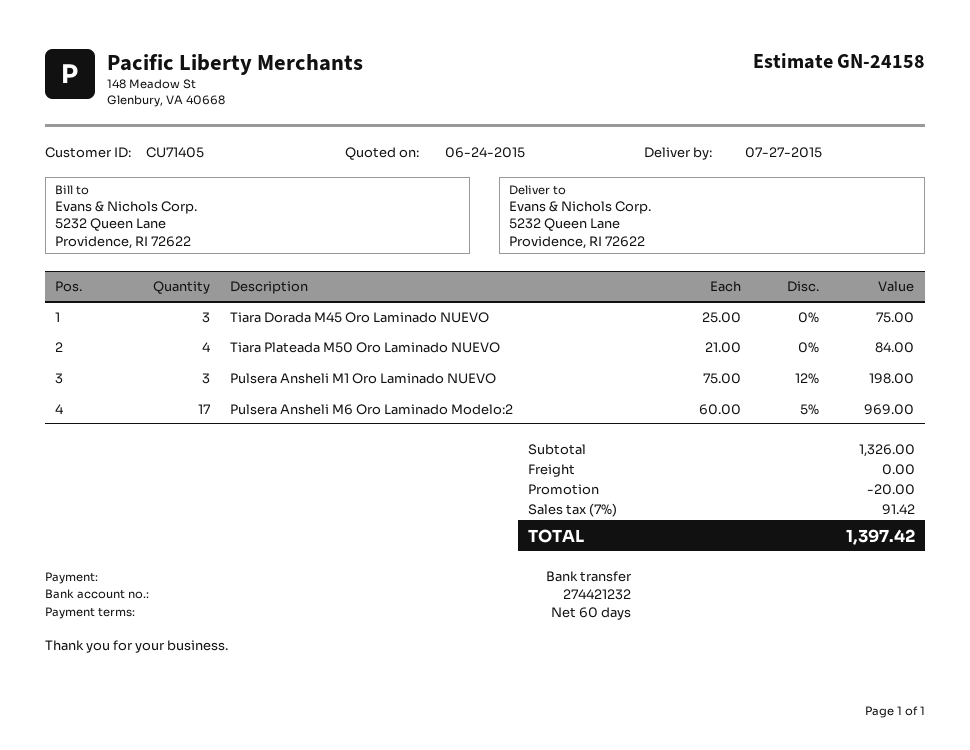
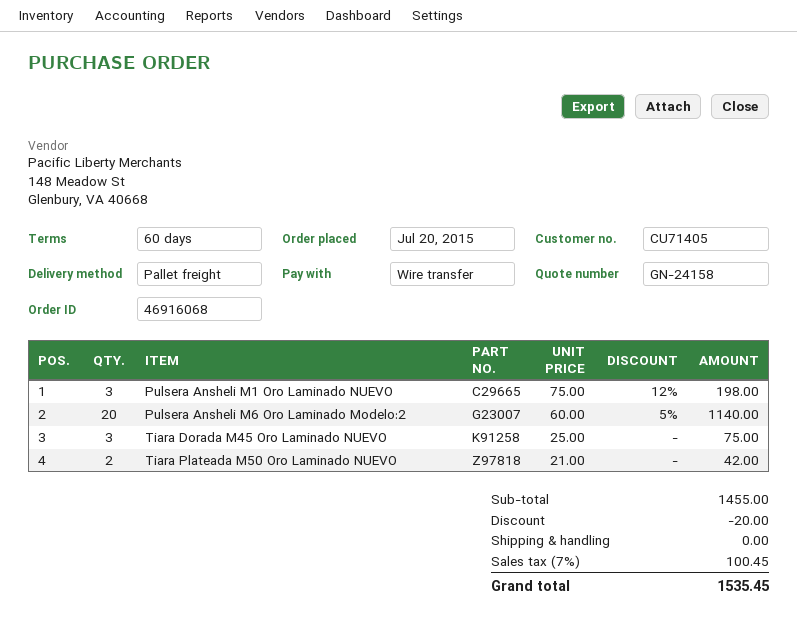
Tiara Plateada M50 Oro Laminado NUEVO: 4 x 21.00 = 84.00 -> 2 x 21.00 = 42.00
Pulsera Ansheli M6 Oro Laminado Modelo:2: 17 x 60.00 - 5% = 969.00 -> 20 x 60.00 - 5% = 1140.00
subtotal: 1326.00 -> 1455.00
tax: 7% = 91.42 -> 7% = 100.45
total: 1397.42 -> 1535.45

